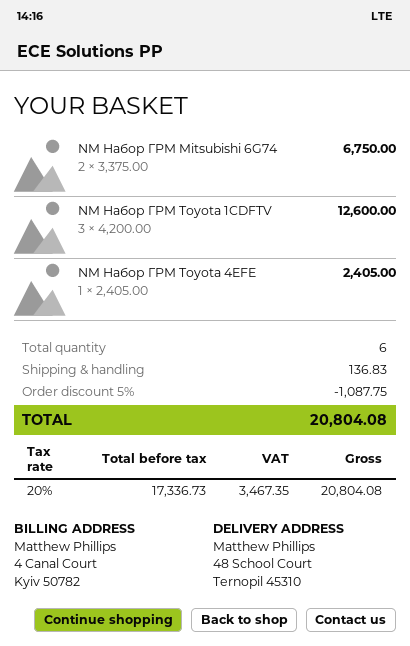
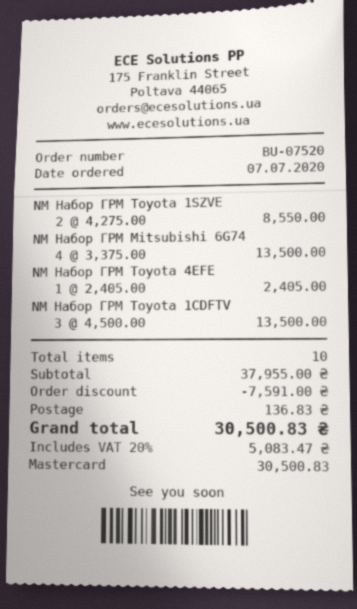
NM Набор ГРМ Mitsubishi 6G74: 2 x 3375.00 = 6750.00 -> 4 x 3375.00 = 13500.00
NM Набор ГРМ Toyota 1CDFTV: 3 x 4200.00 = 12600.00 -> 3 x 4500.00 = 13500.00
NM Набор ГРМ Toyota 1SZVE: none -> 2 x 4275.00 = 8550.00
total quantity: 6 -> 10
discount: 1087.75 -> 7591.00
tax: 20% = 3467.35 -> 20% = 5083.47
total: 20804.08 -> 30500.83

